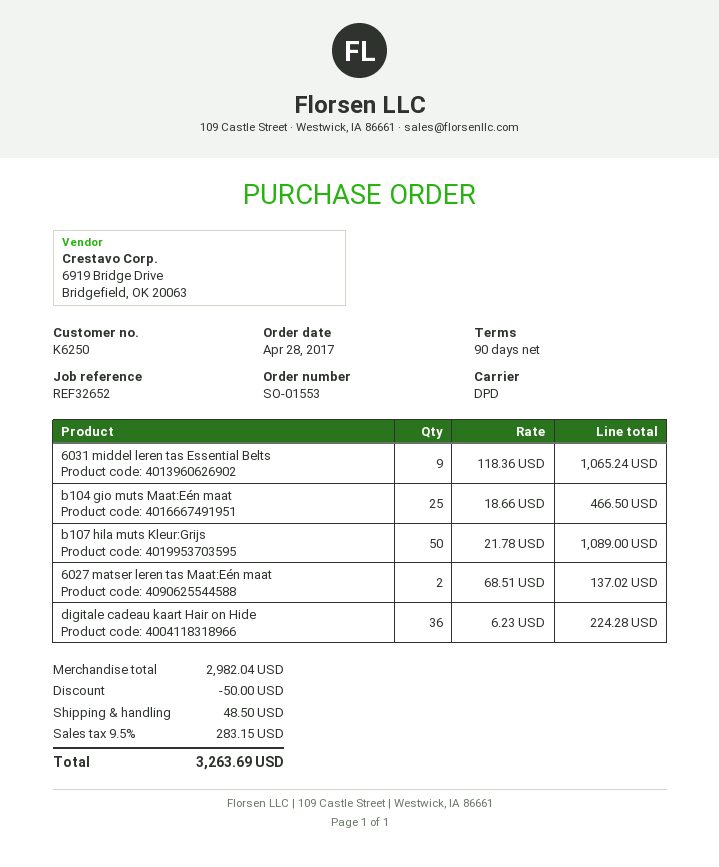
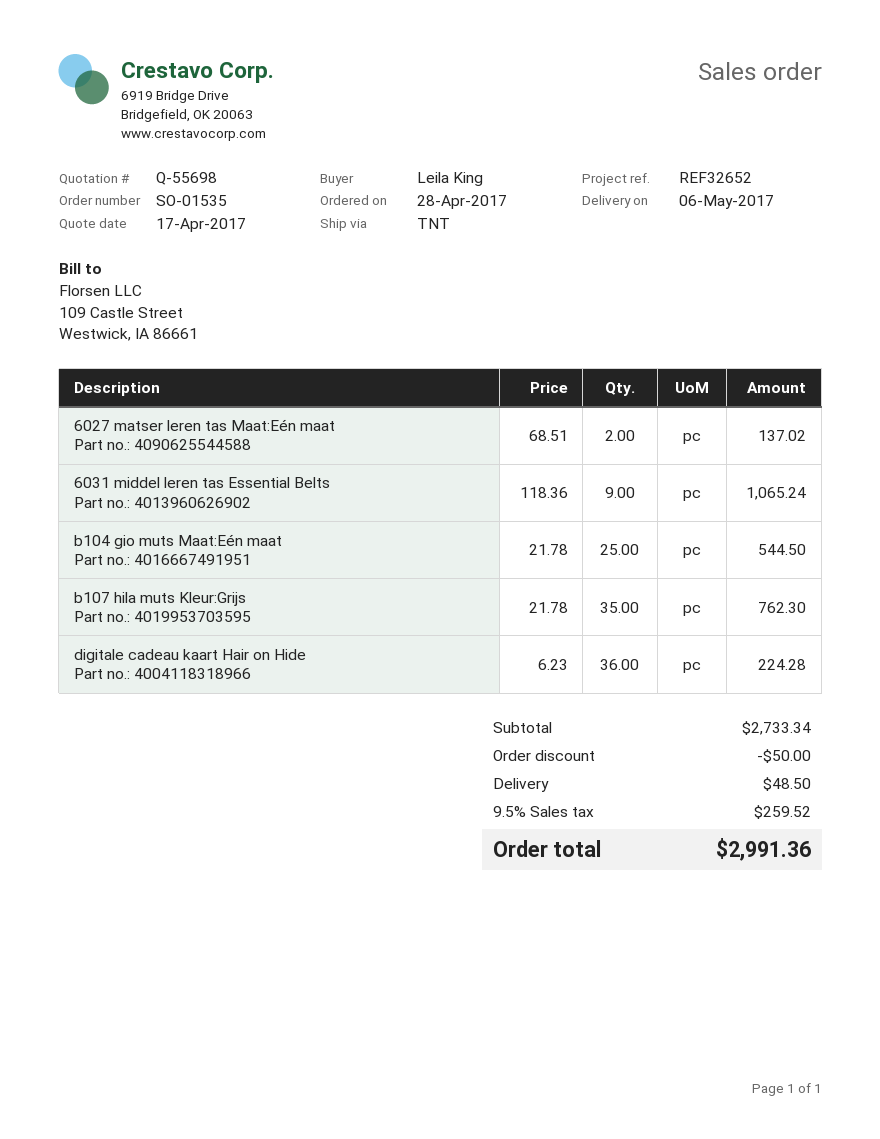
order number: SO-01553 -> SO-01535
shipping method: DPD -> TNT
b104 gio muts Maat:Eén maat: 25 x 18.66 = 466.50 -> 25 x 21.78 = 544.50
b107 hila muts Kleur:Grijs: 50 x 21.78 = 1089.00 -> 35 x 21.78 = 762.30
subtotal: 2982.04 -> 2733.34
tax: 9.5% = 283.15 -> 9.5% = 259.52
total: 3263.69 -> 2991.36

